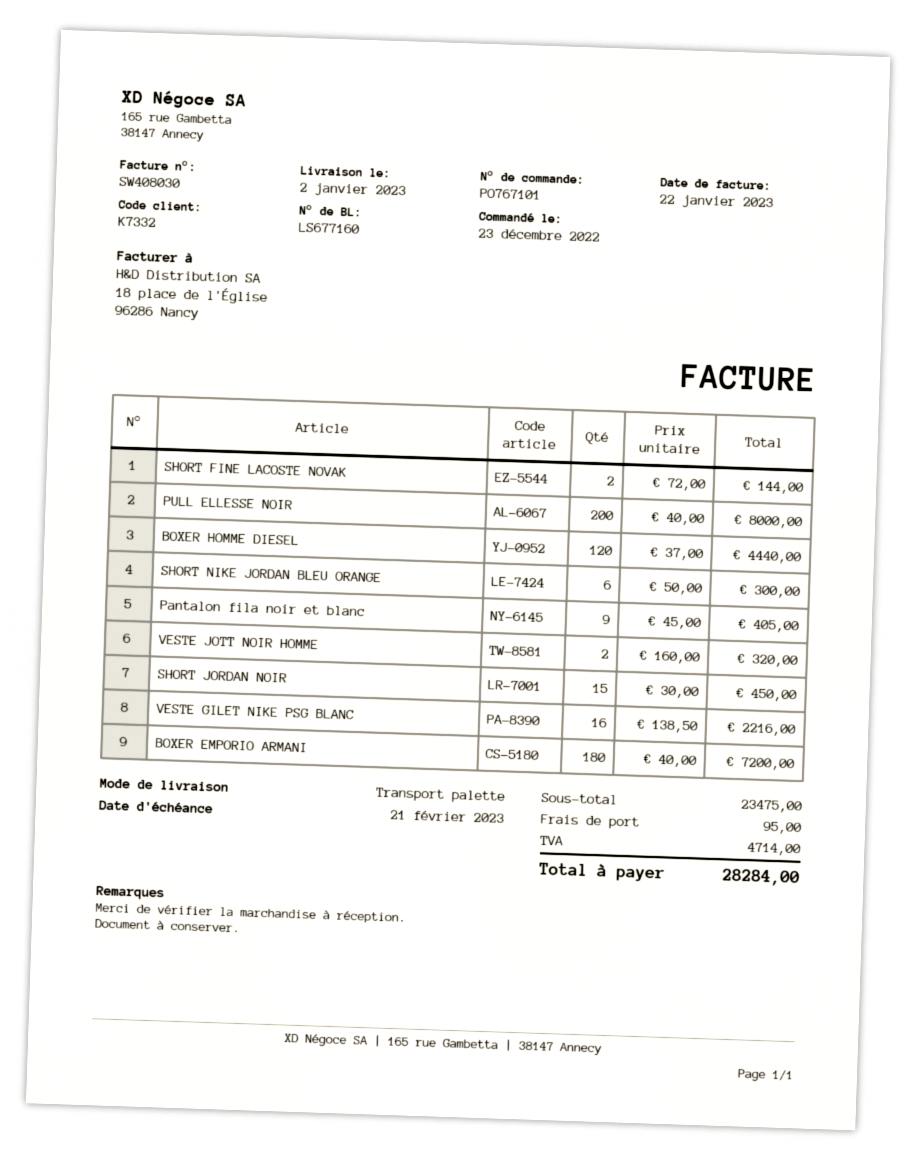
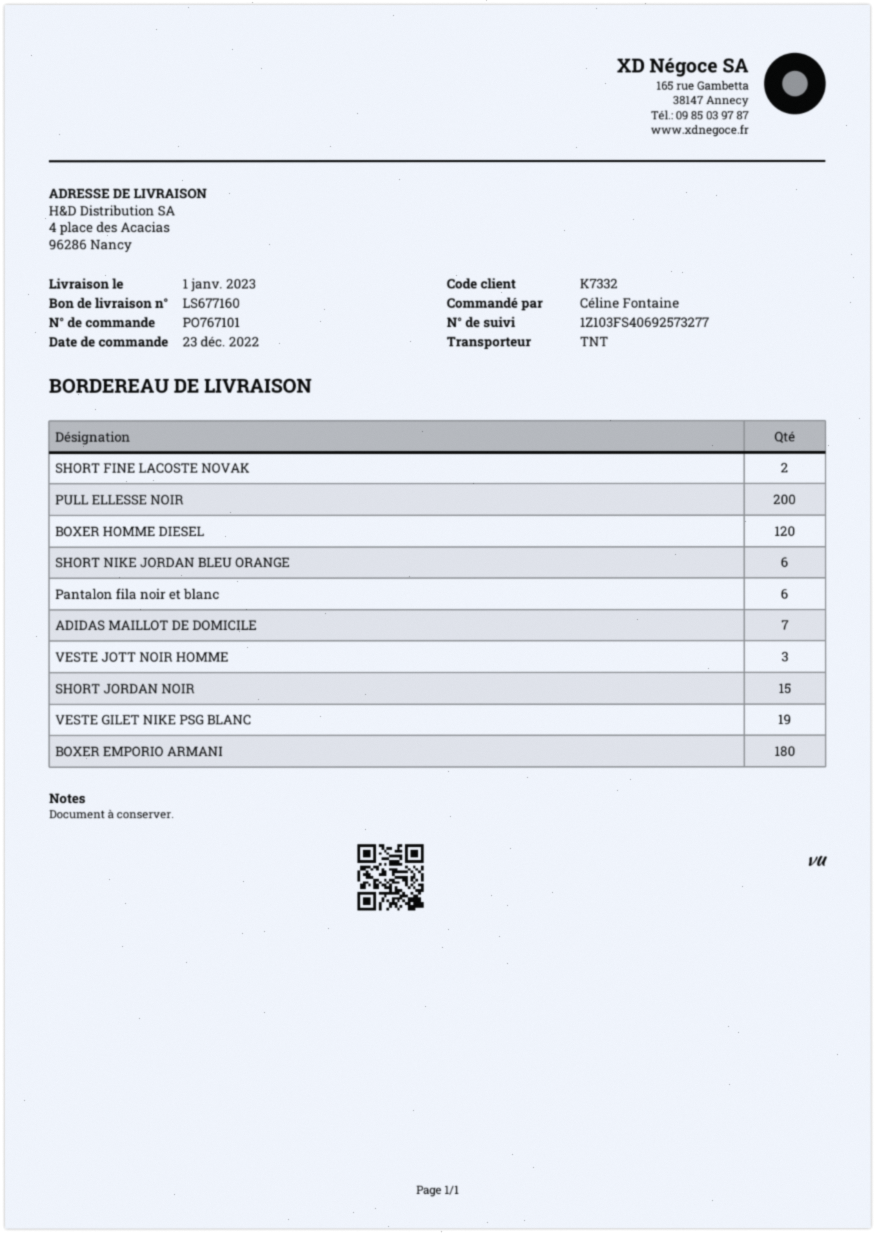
delivery date: 2023-01-02 -> 2023-01-01
shipping method: pallet freight -> TNT
Pantalon fila noir et blanc: 9 -> 6
VESTE JOTT NOIR HOMME: 2 -> 3
VESTE GILET NIKE PSG BLANC: 16 -> 19
ADIDAS MAILLOT DE DOMICILE: none -> 7

